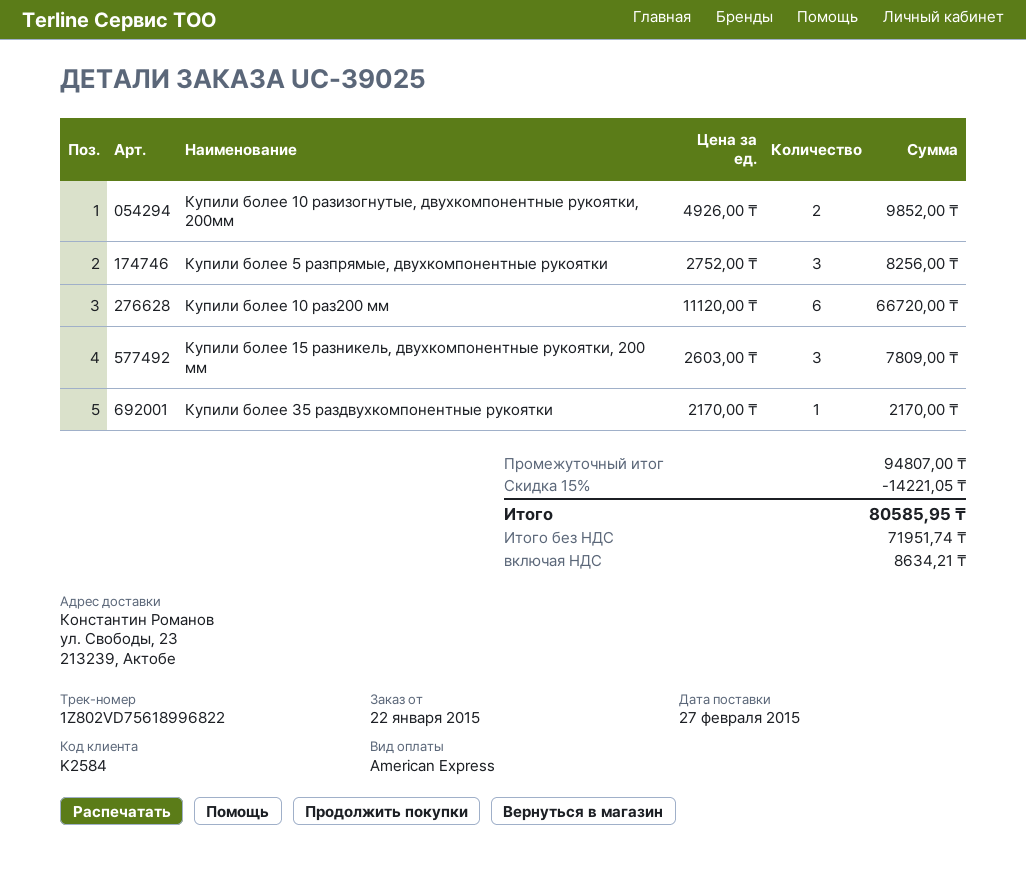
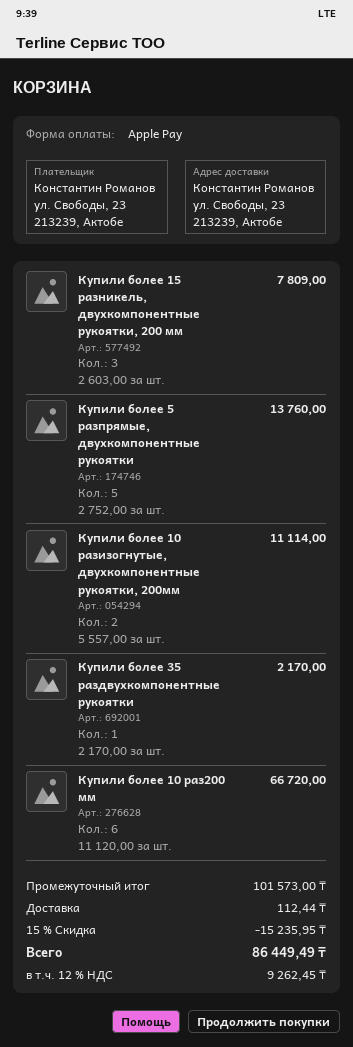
payment method: American Express -> Apple Pay
Купили более 10 разизогнутые, двухкомпонентные рукоятки, 200мм: 2 x 4926.00 = 9852.00 -> 2 x 5557.00 = 11114.00
Купили более 5 разпрямые, двухкомпонентные рукоятки: 3 x 2752.00 = 8256.00 -> 5 x 2752.00 = 13760.00
subtotal: 94807.00 -> 101573.00
discount: 15% = 14221.05 -> 15% = 15235.95
shipping: none -> 112.44
tax: 8634.21 -> 9262.45
total: 80585.95 -> 86449.49

